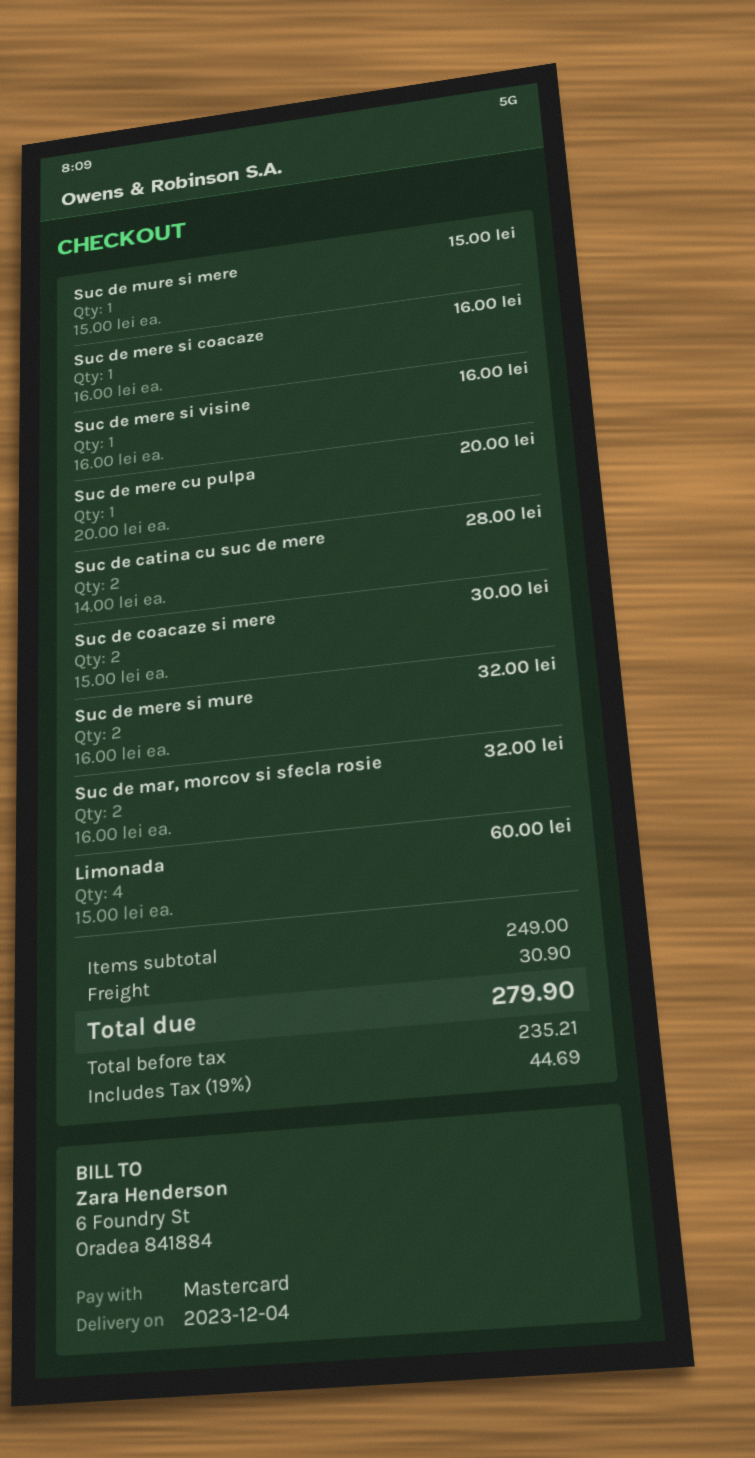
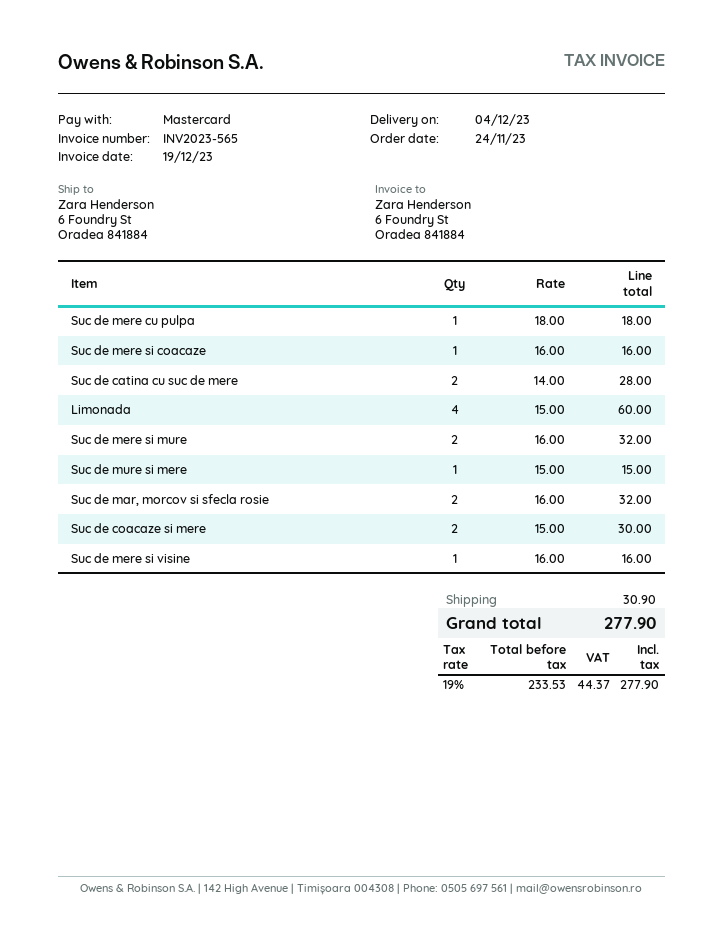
Suc de mere cu pulpa: 1 x 20.00 = 20.00 -> 1 x 18.00 = 18.00
net: 235.21 -> 233.53
tax: 19% = 44.69 -> 19% = 44.37
total: 279.90 -> 277.90

